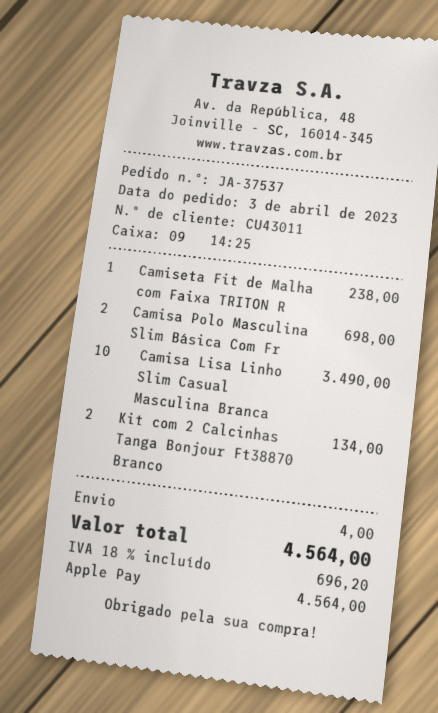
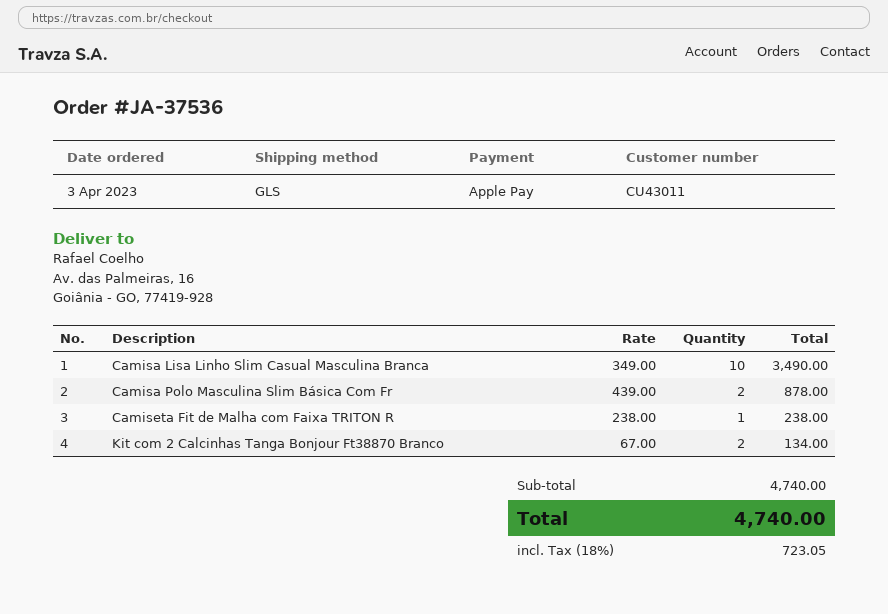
order number: JA-37537 -> JA-37536
Camisa Polo Masculina Slim Básica Com Fr: 2 for 698.00 -> 2 for 878.00
shipping: 4.00 -> none
tax: 18% = 696.20 -> 18% = 723.05
total: 4564.00 -> 4740.00

